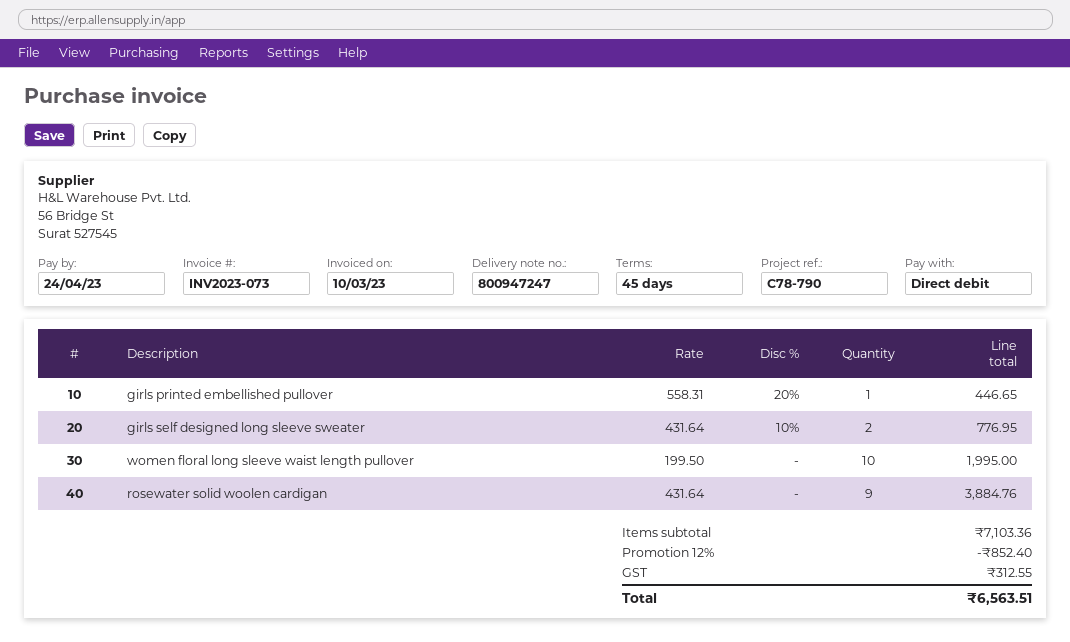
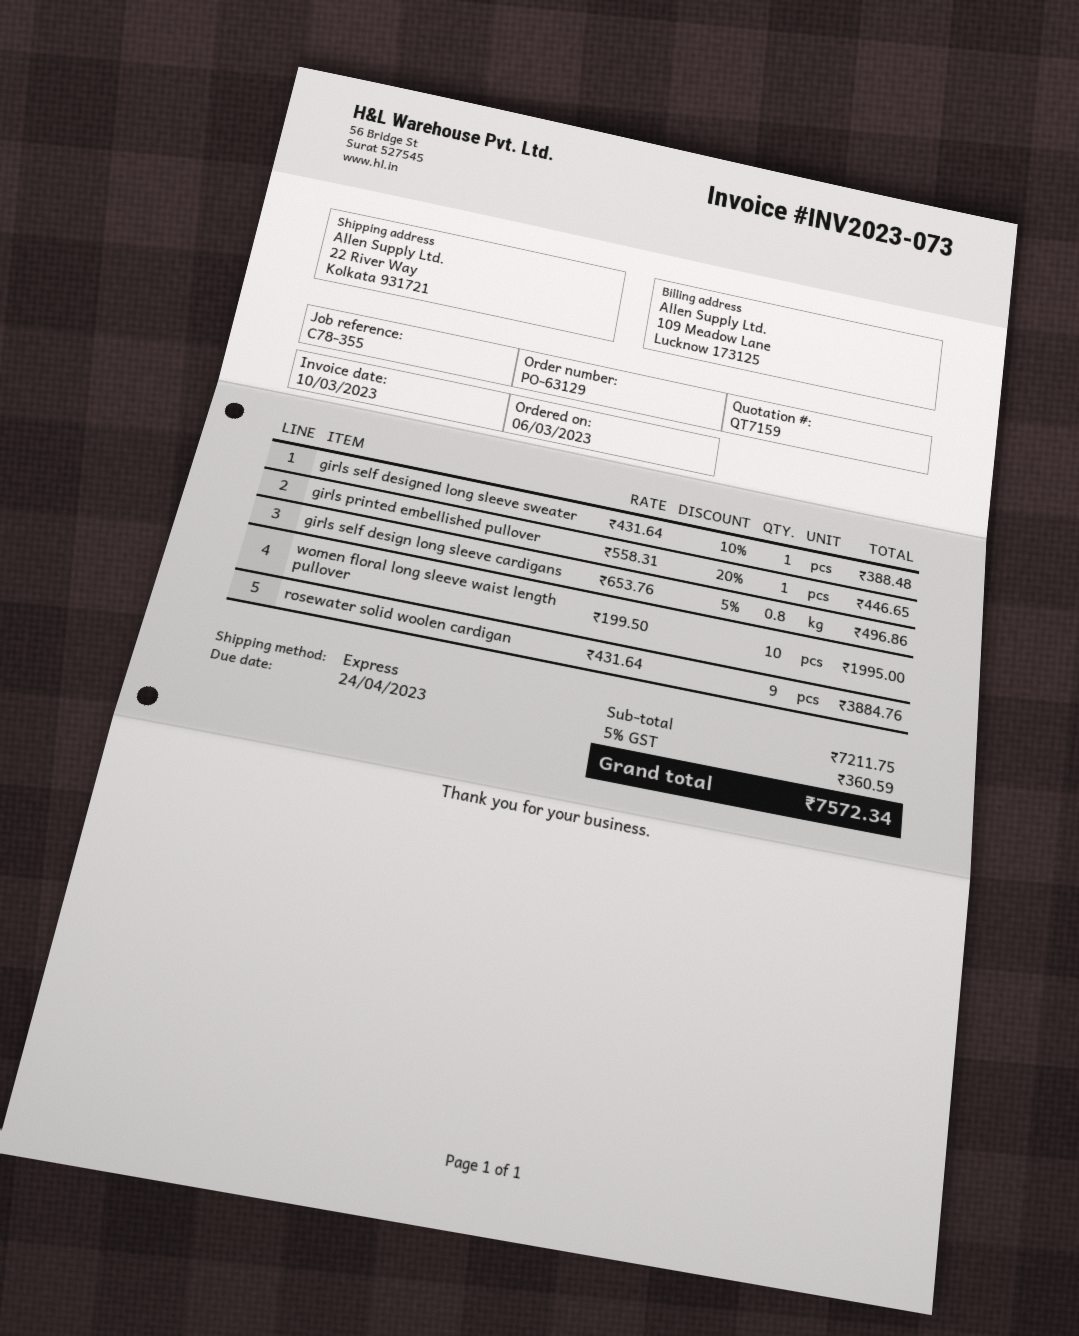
reference: C78-790 -> C78-355
girls self designed long sleeve sweater: 2 x 431.64 - 10% = 776.95 -> 1 x 431.64 - 10% = 388.48
girls self design long sleeve cardigans: none -> 0.8 x 653.76 - 5% = 496.86
subtotal: 7103.36 -> 7211.75
discount: 12% = 852.40 -> none
tax: 312.55 -> 360.59
total: 6563.51 -> 7572.34

